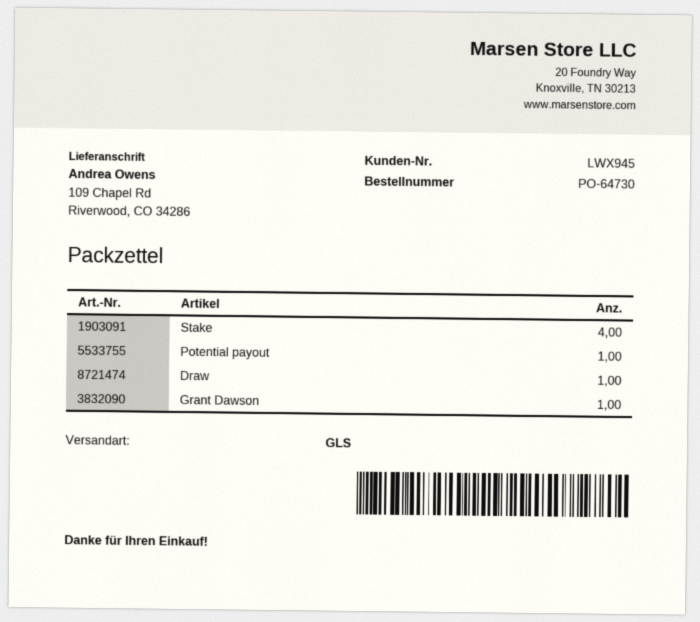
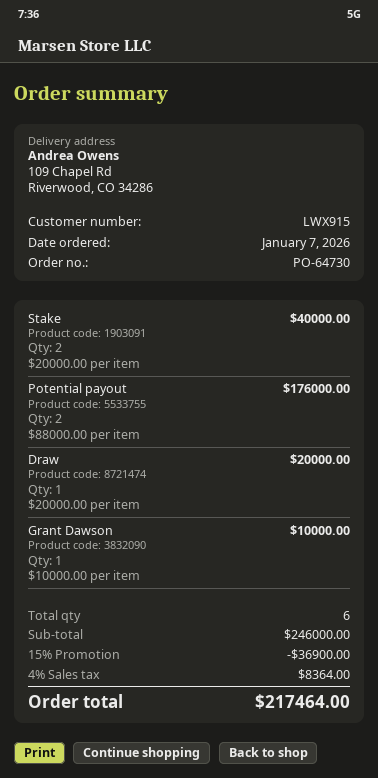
customer number: LWX945 -> LWX915
Stake: 4 -> 2
Potential payout: 1 -> 2

